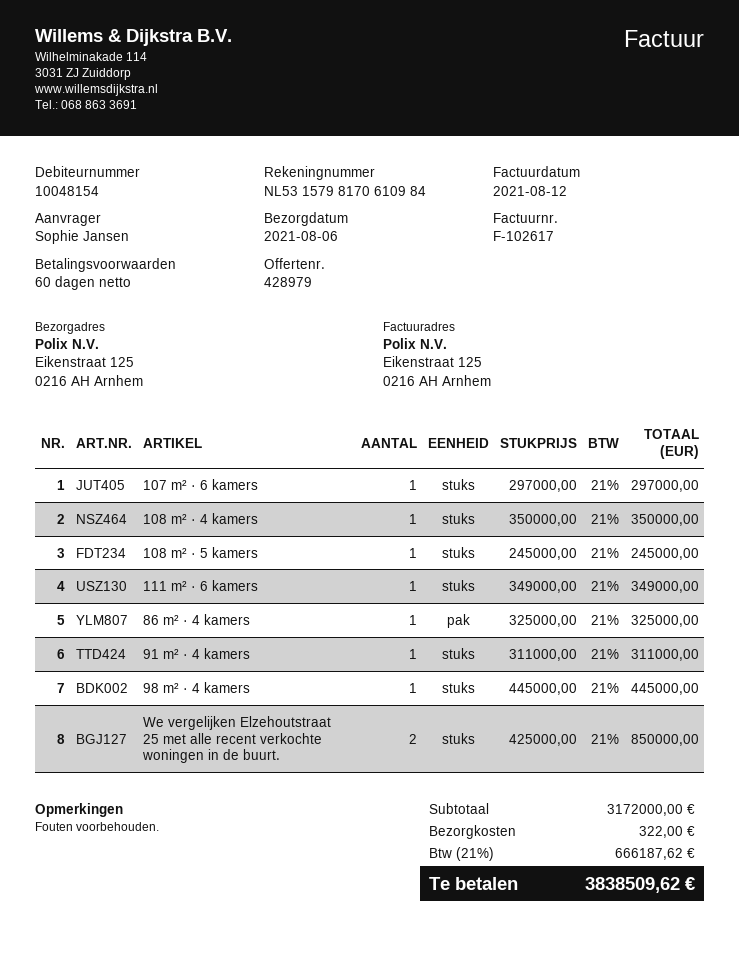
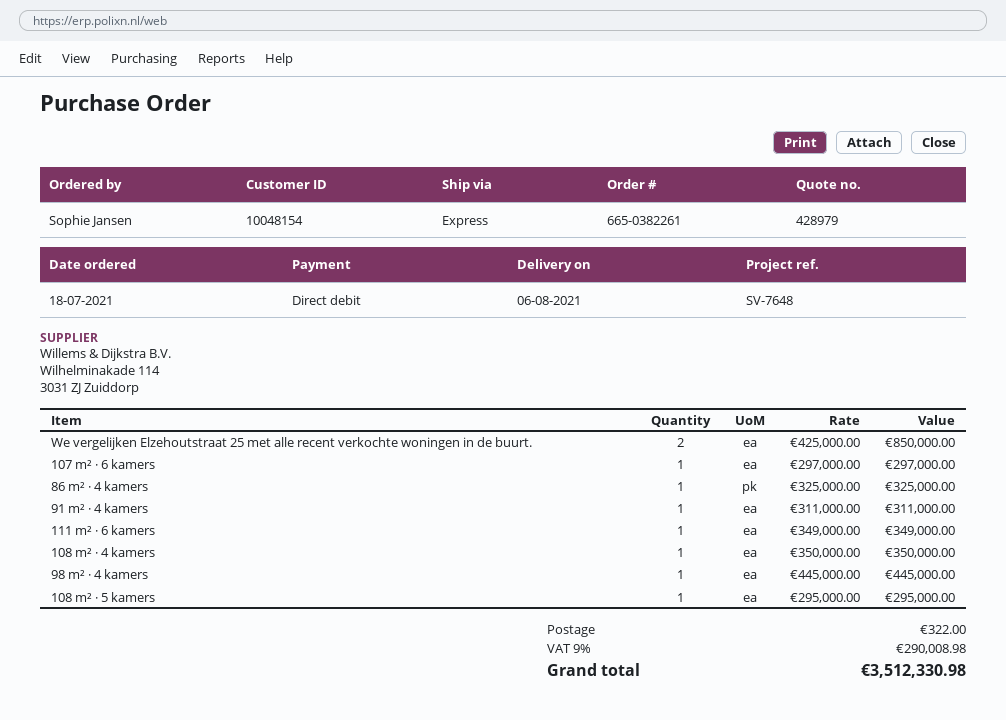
108 m² · 5 kamers: 1 x 245000.00 = 245000.00 -> 1 x 295000.00 = 295000.00
tax: 21% = 666187.62 -> 9% = 290008.98
total: 3838509.62 -> 3512330.98

